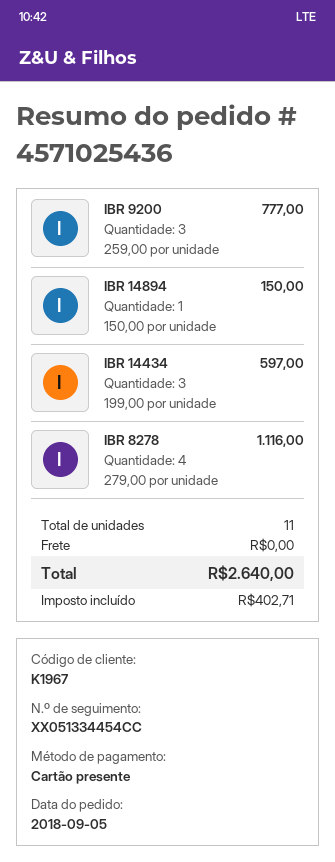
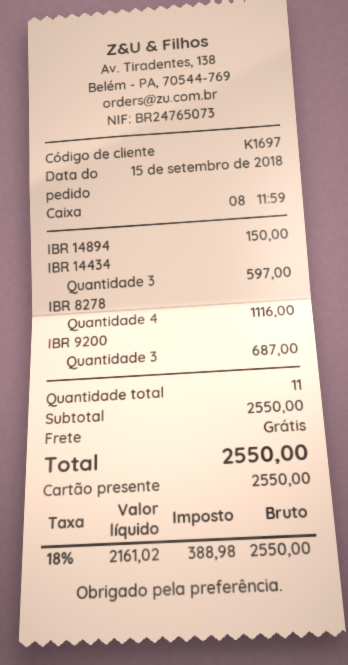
order date: 2018-09-05 -> 2018-09-15
customer number: K1967 -> K1697
IBR 9200: 3 for 777.00 -> 3 for 687.00
tax: 402.71 -> 388.98
total: 2640.00 -> 2550.00

